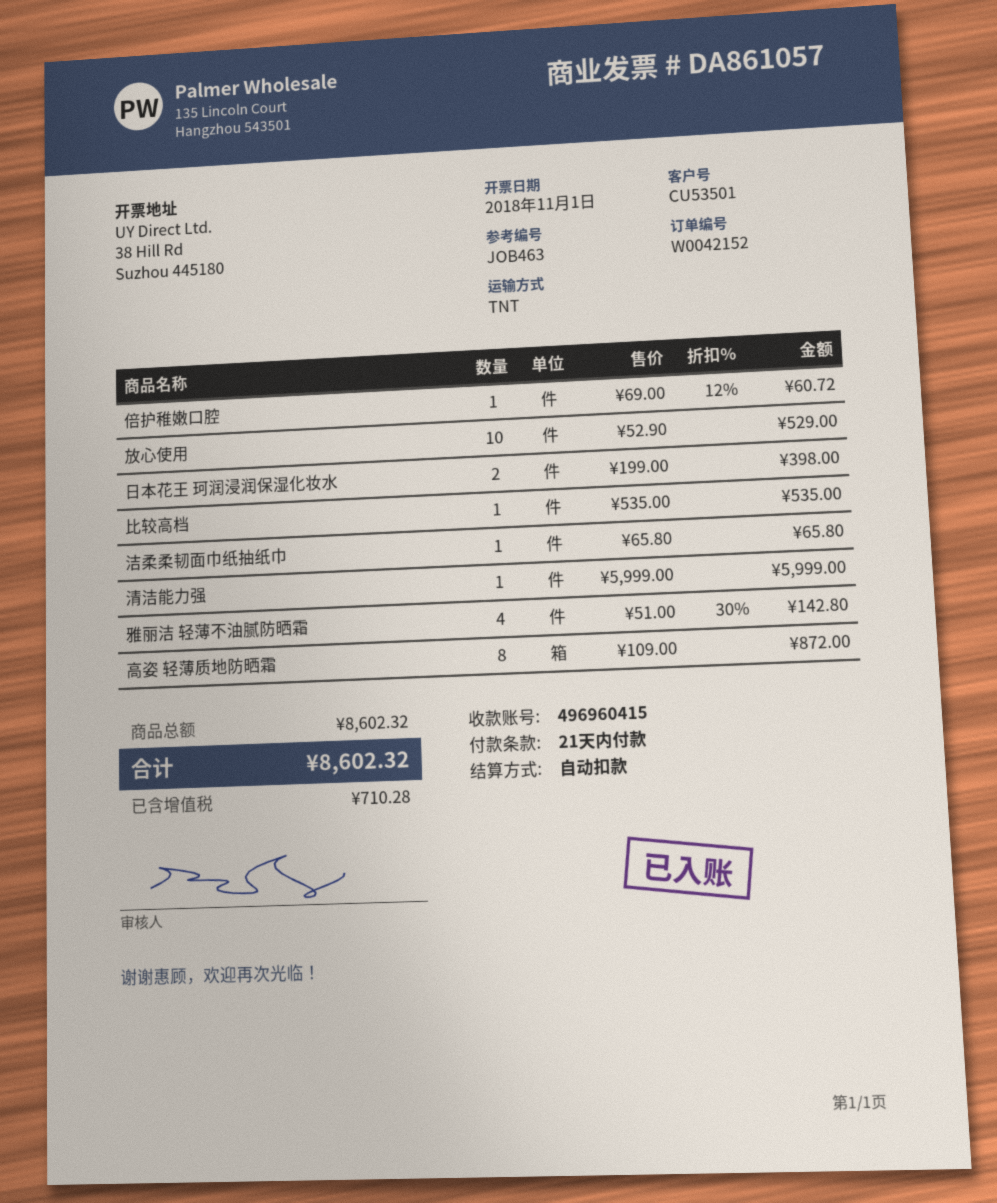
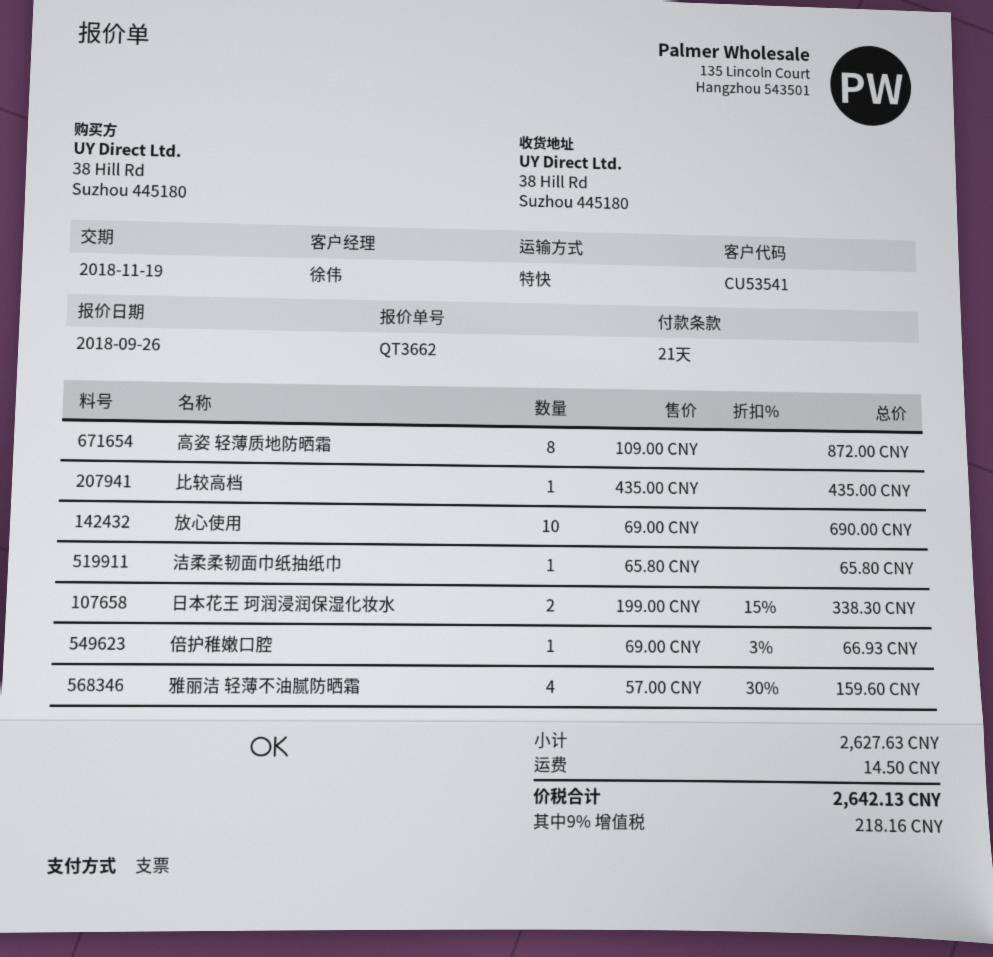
customer number: CU53501 -> CU53541
payment method: direct debit -> cheque
shipping method: TNT -> express
倍护稚嫩口腔: 1 x 69.00 - 12% = 60.72 -> 1 x 69.00 - 3% = 66.93
放心使用: 10 x 52.90 = 529.00 -> 10 x 69.00 = 690.00
日本花王 珂润浸润保湿化妆水: 2 x 199.00 = 398.00 -> 2 x 199.00 - 15% = 338.30
比较高档: 1 x 535.00 = 535.00 -> 1 x 435.00 = 435.00
清洁能力强: 1 x 5999.00 = 5999.00 -> none
雅丽洁 轻薄不油腻防晒霜: 4 x 51.00 - 30% = 142.80 -> 4 x 57.00 - 30% = 159.60
subtotal: 8602.32 -> 2627.63
shipping: none -> 14.50
tax: 710.28 -> 218.16
total: 8602.32 -> 2642.13

